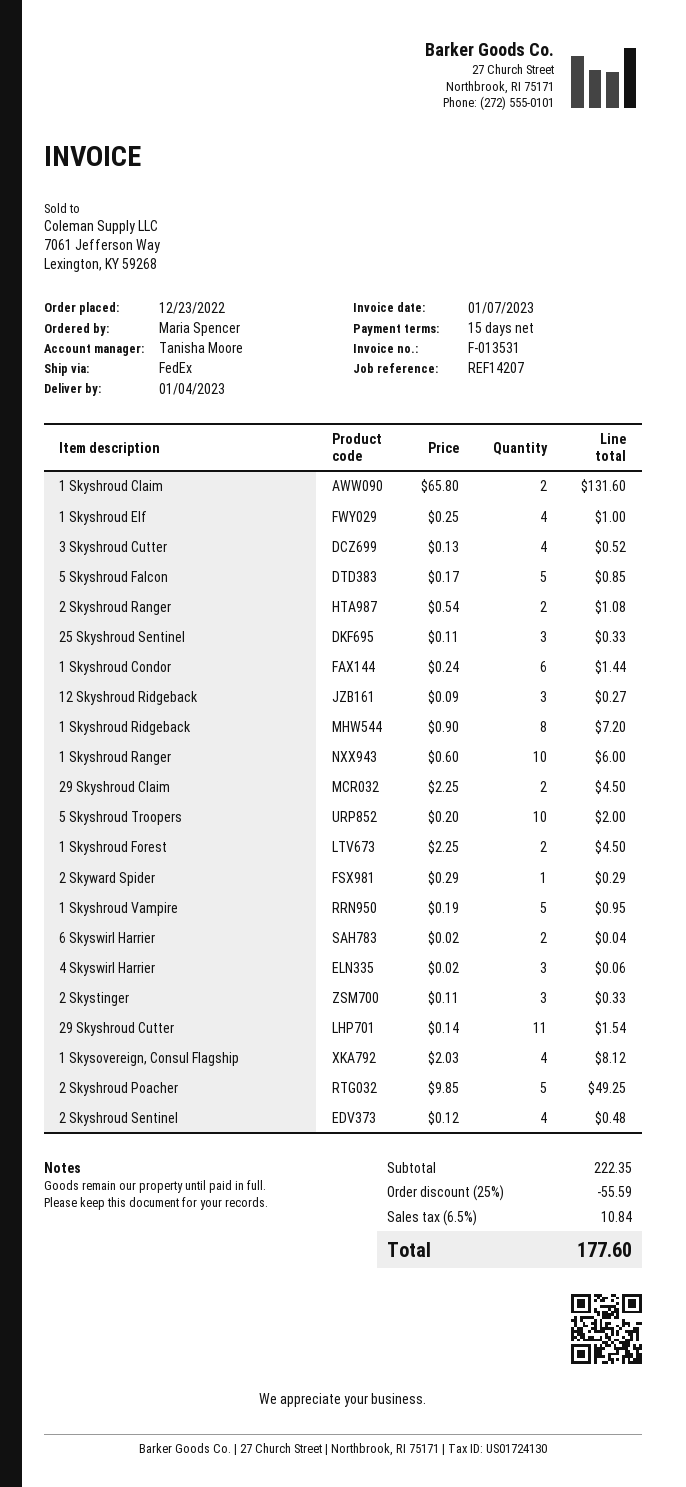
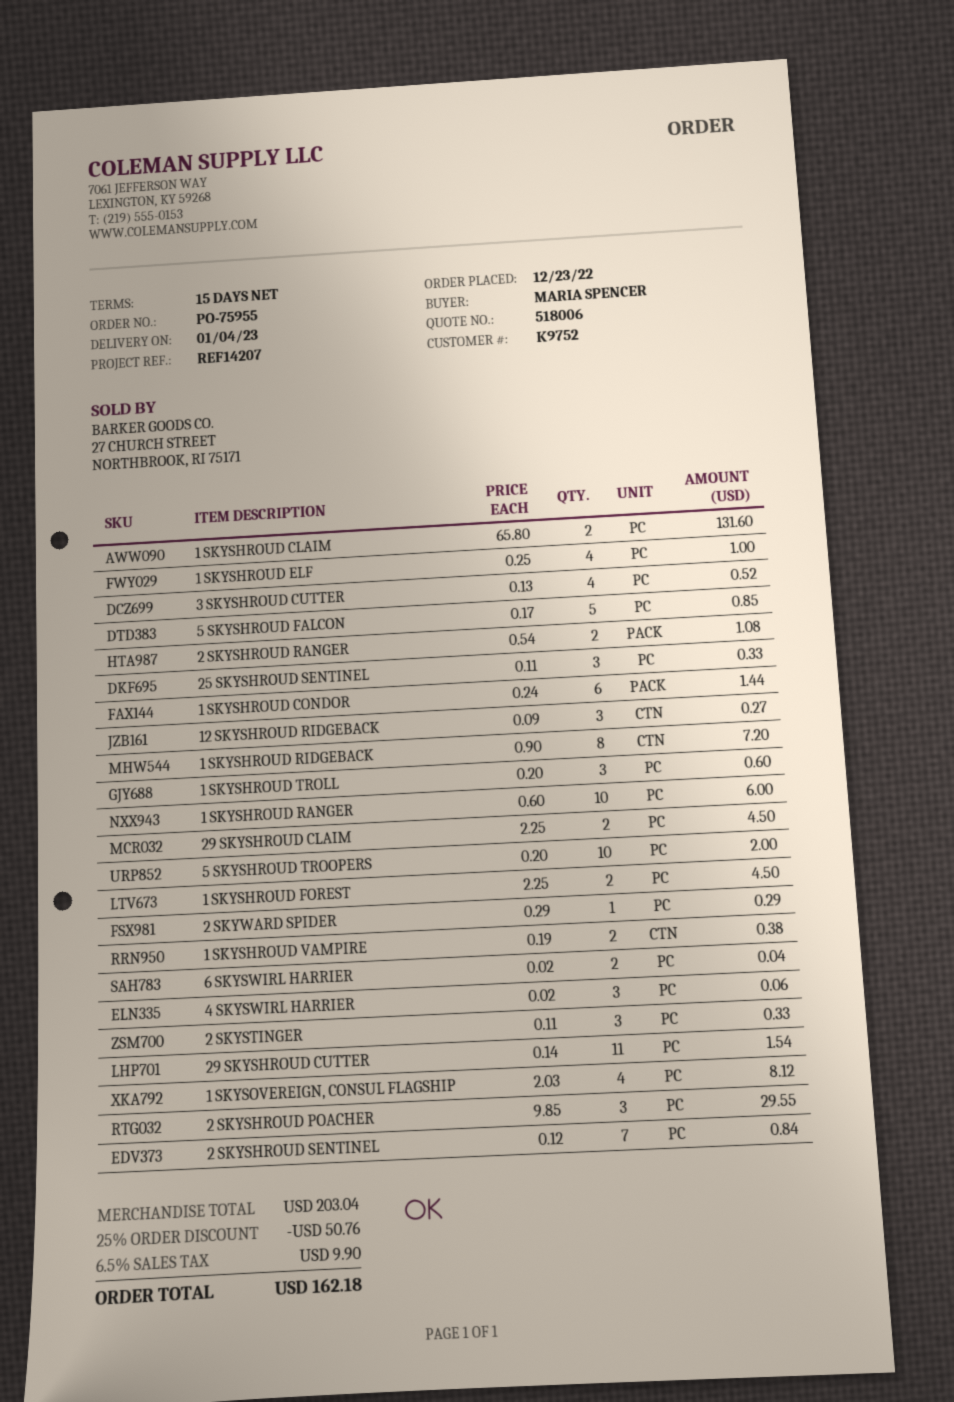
1 Skyshroud Vampire: 5 x 0.19 = 0.95 -> 2 x 0.19 = 0.38
2 Skyshroud Poacher: 5 x 9.85 = 49.25 -> 3 x 9.85 = 29.55
2 Skyshroud Sentinel: 4 x 0.12 = 0.48 -> 7 x 0.12 = 0.84
1 SKYSHROUD TROLL: none -> 3 x 0.20 = 0.60
subtotal: 222.35 -> 203.04
discount: 25% = 55.59 -> 25% = 50.76
tax: 6.5% = 10.84 -> 6.5% = 9.90
total: 177.60 -> 162.18

